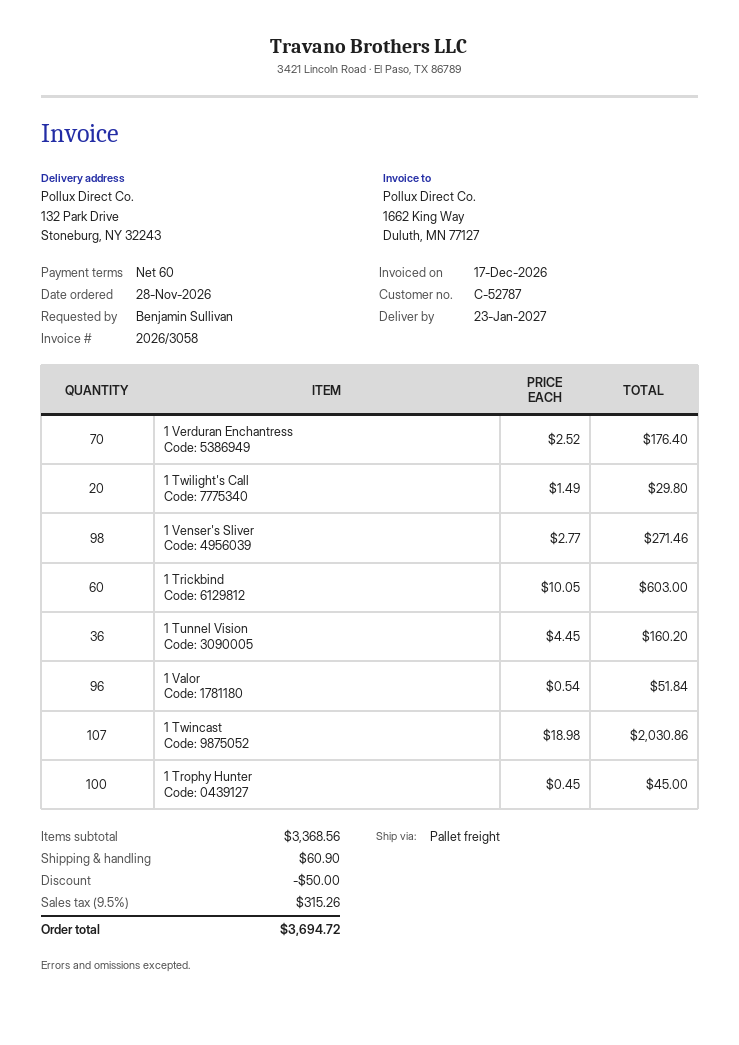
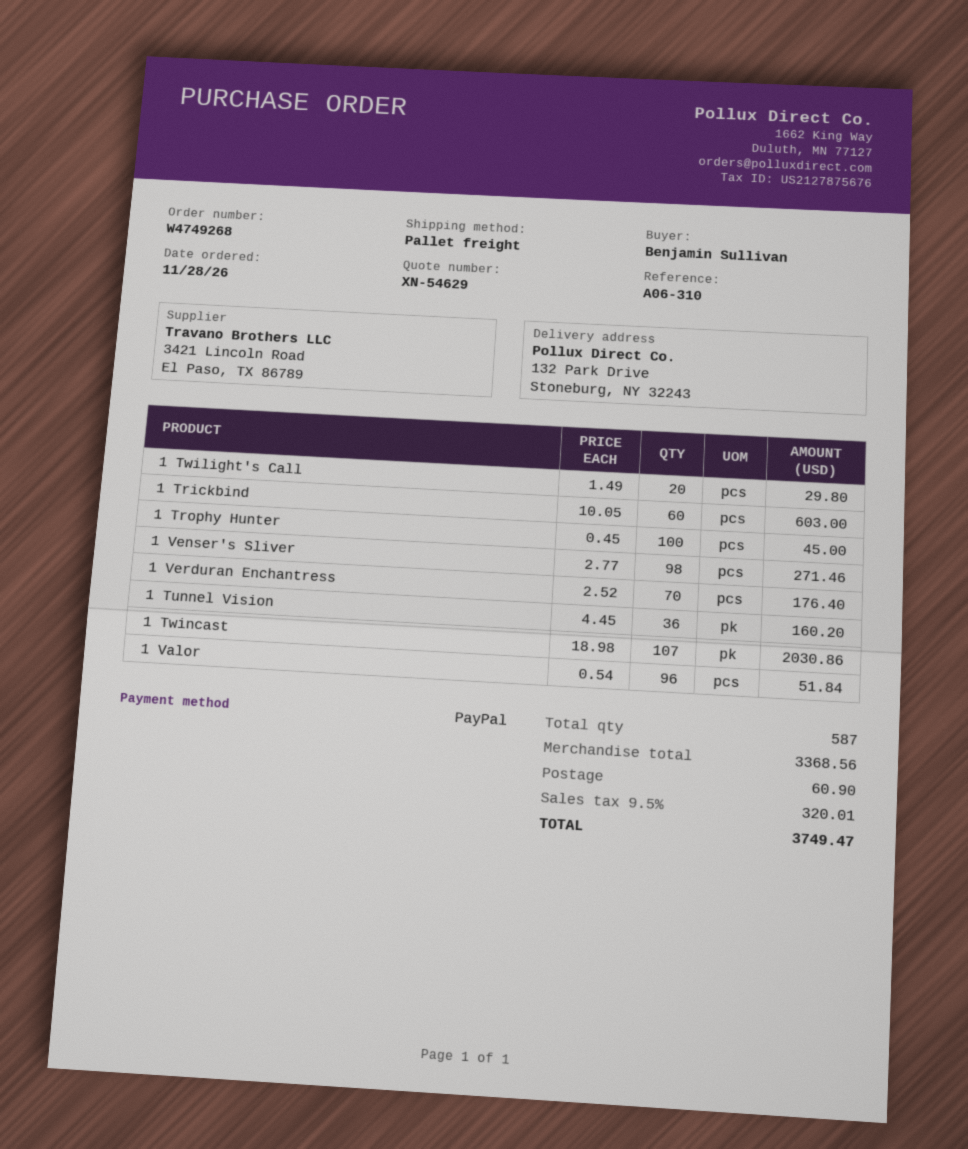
discount: 50.00 -> none
tax: 9.5% = 315.26 -> 9.5% = 320.01
total: 3694.72 -> 3749.47

